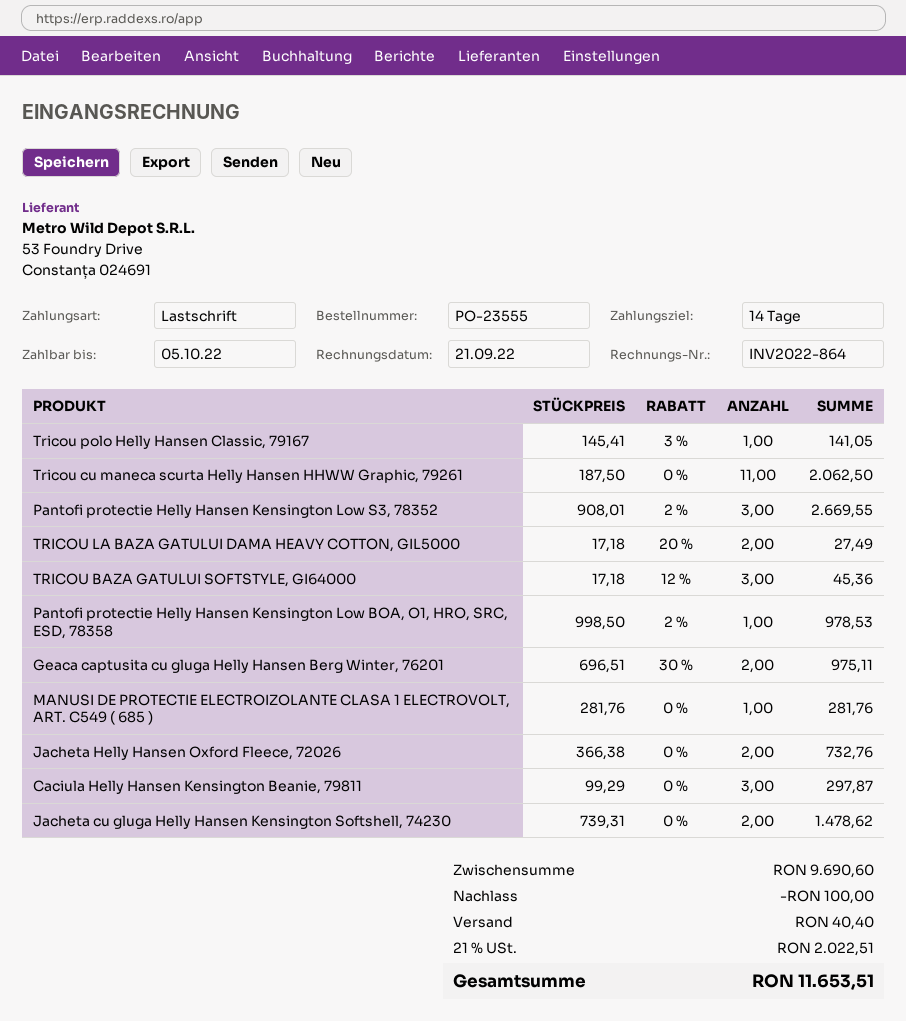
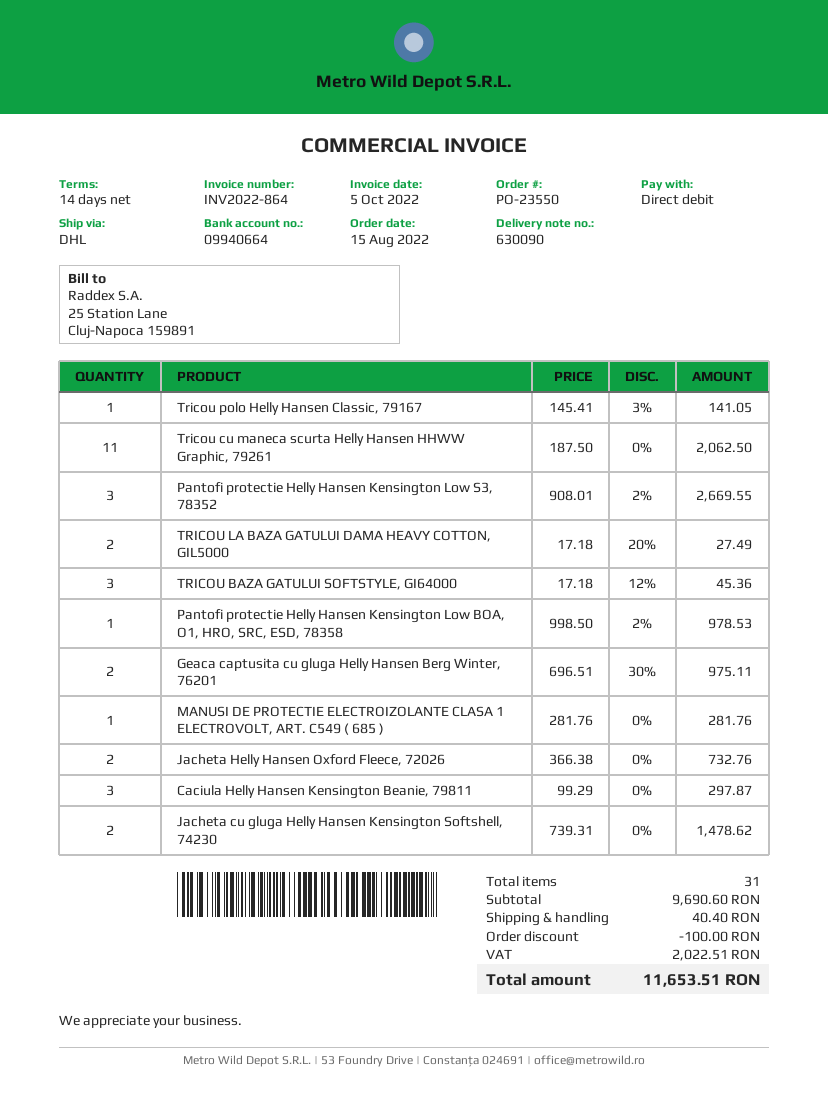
order number: PO-23555 -> PO-23550
invoice date: 2022-09-21 -> 2022-10-05

